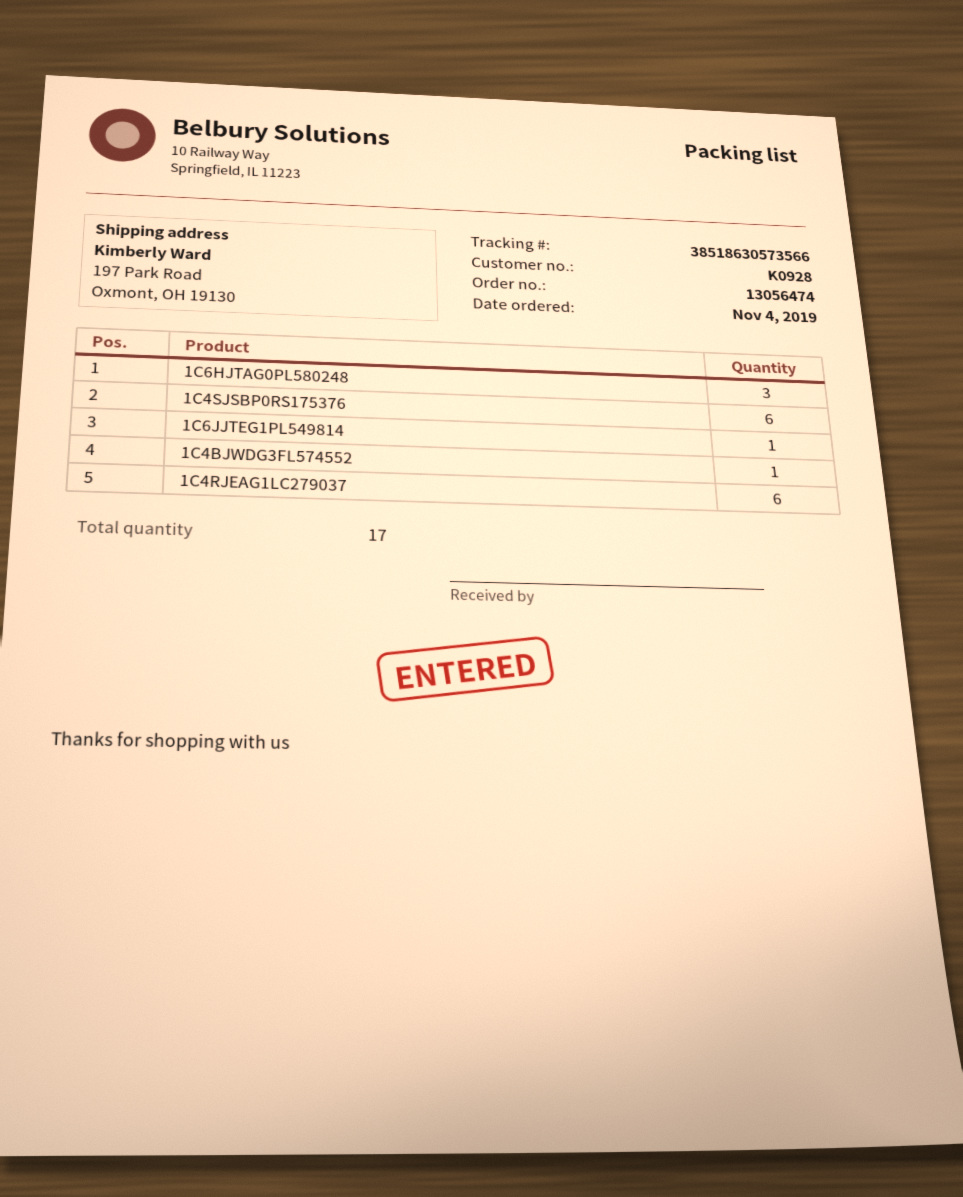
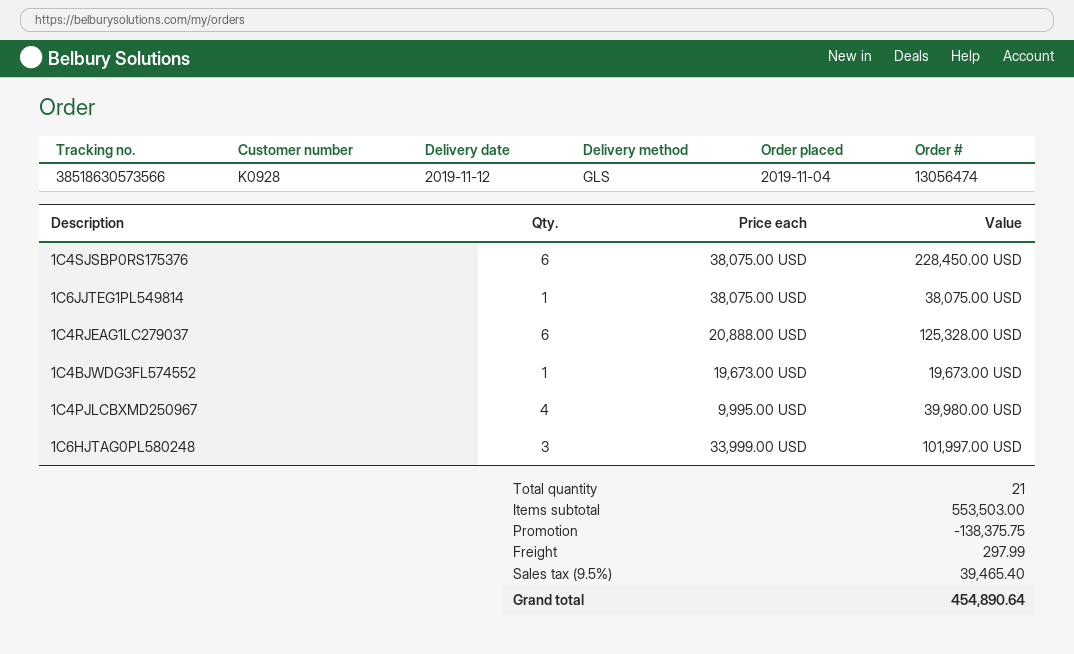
1C4PJLCBXMD250967: none -> 4
total quantity: 17 -> 21

